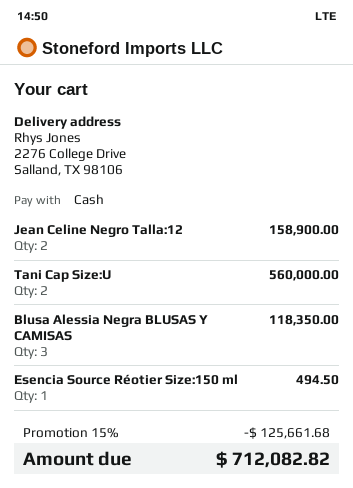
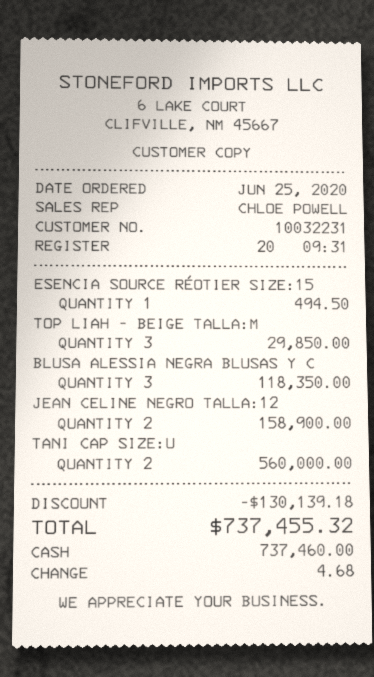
TOP LIAH - BEIGE TALLA:M: none -> 3 for 29850.00
discount: 125661.68 -> 130139.18
total: 712082.82 -> 737455.32

